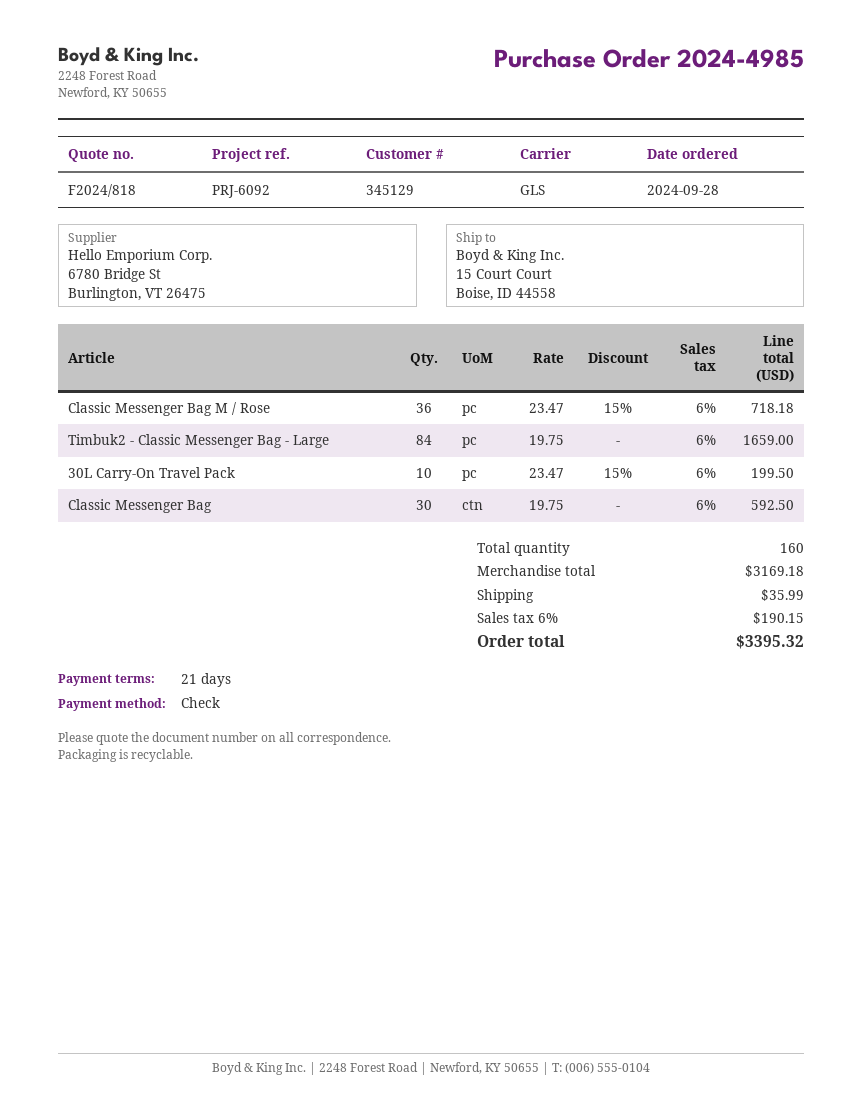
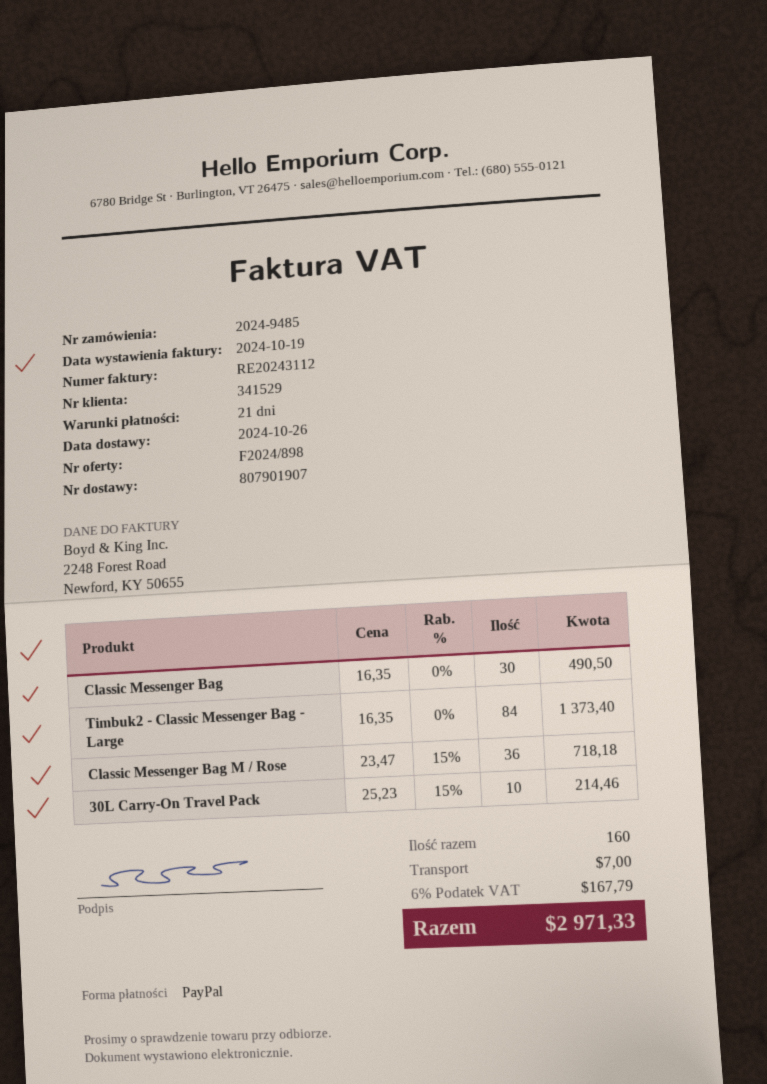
quote number: F2024/818 -> F2024/898
order number: 2024-4985 -> 2024-9485
customer number: 345129 -> 341529
payment method: cheque -> PayPal
Timbuk2 - Classic Messenger Bag - Large: 84 x 19.75 = 1659.00 -> 84 x 16.35 = 1373.40
30L Carry-On Travel Pack: 10 x 23.47 - 15% = 199.50 -> 10 x 25.23 - 15% = 214.46
Classic Messenger Bag: 30 x 19.75 = 592.50 -> 30 x 16.35 = 490.50
shipping: 35.99 -> 7.00
tax: 6% = 190.15 -> 6% = 167.79
total: 3395.32 -> 2971.33

